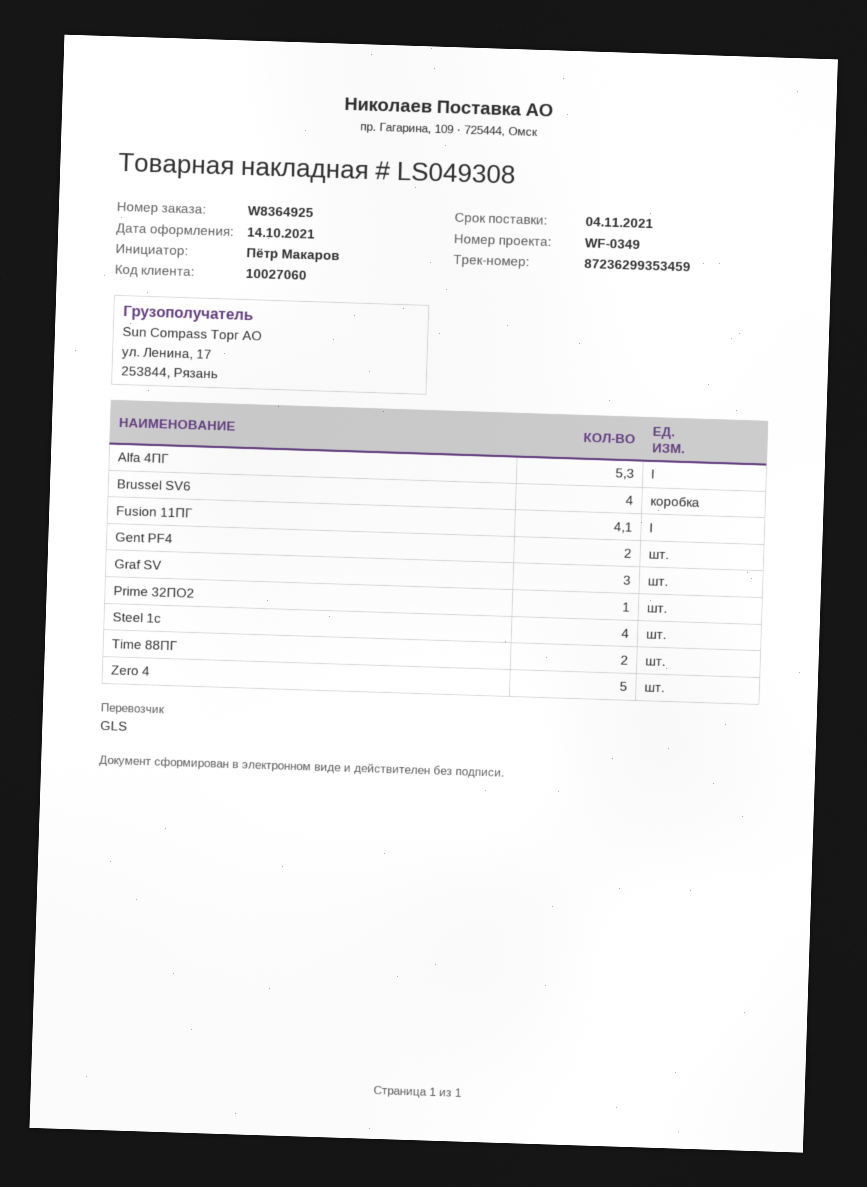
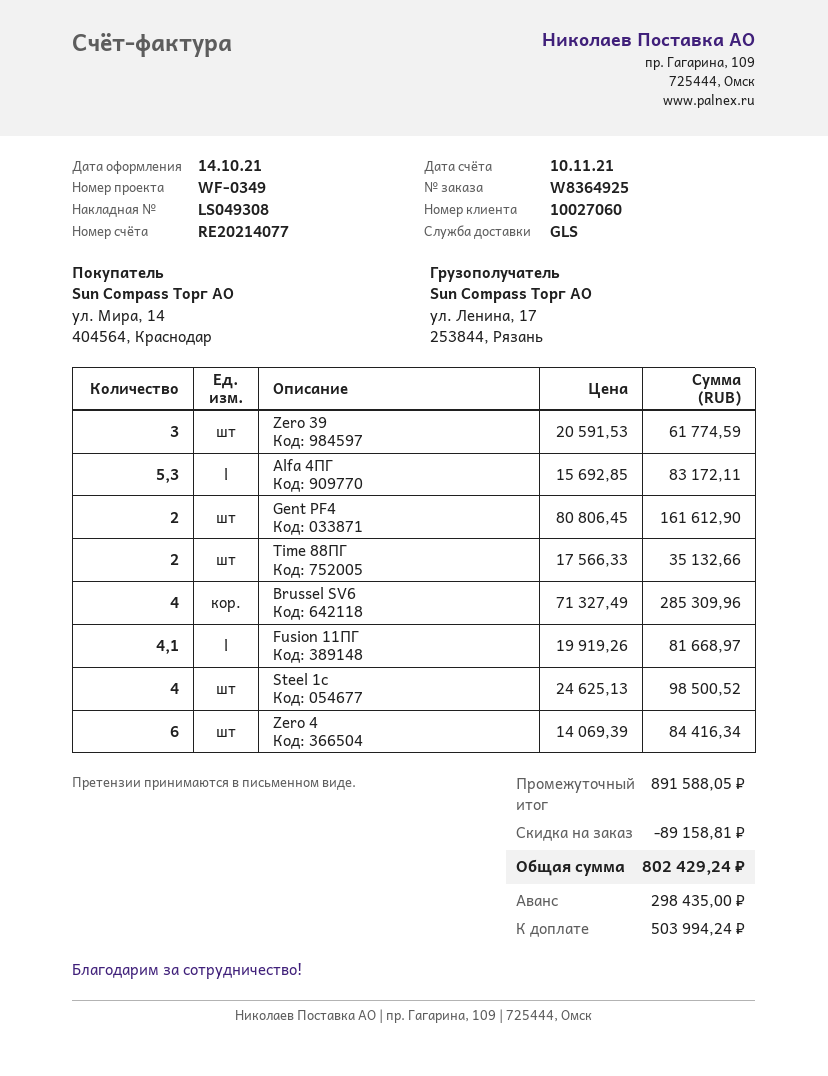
Graf SV: 3 -> none
Prime 32ПО2: 1 -> none
Zero 4: 5 -> 6
Zero 39: none -> 3

